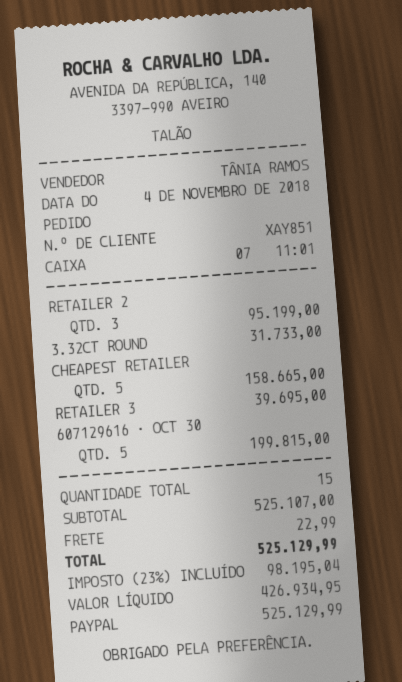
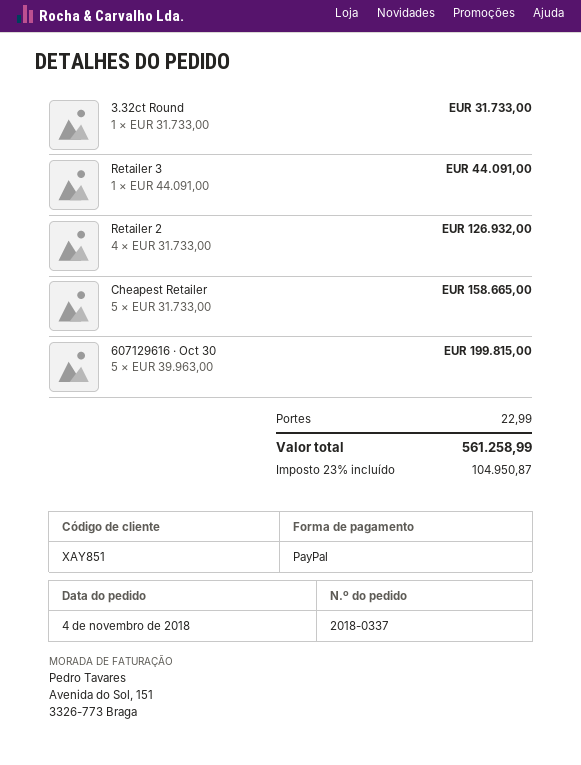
RETAILER 2: 3 for 95199.00 -> 4 for 126932.00
RETAILER 3: 1 for 39695.00 -> 1 for 44091.00
tax: 23% = 98195.04 -> 23% = 104950.87
total: 525129.99 -> 561258.99

